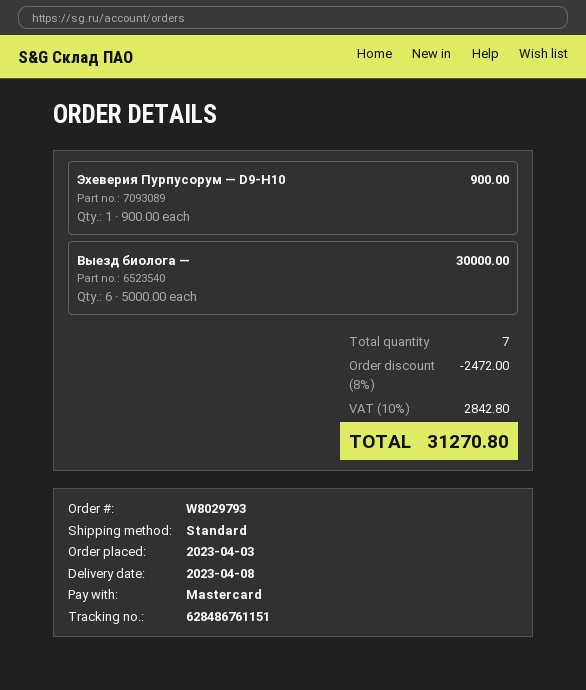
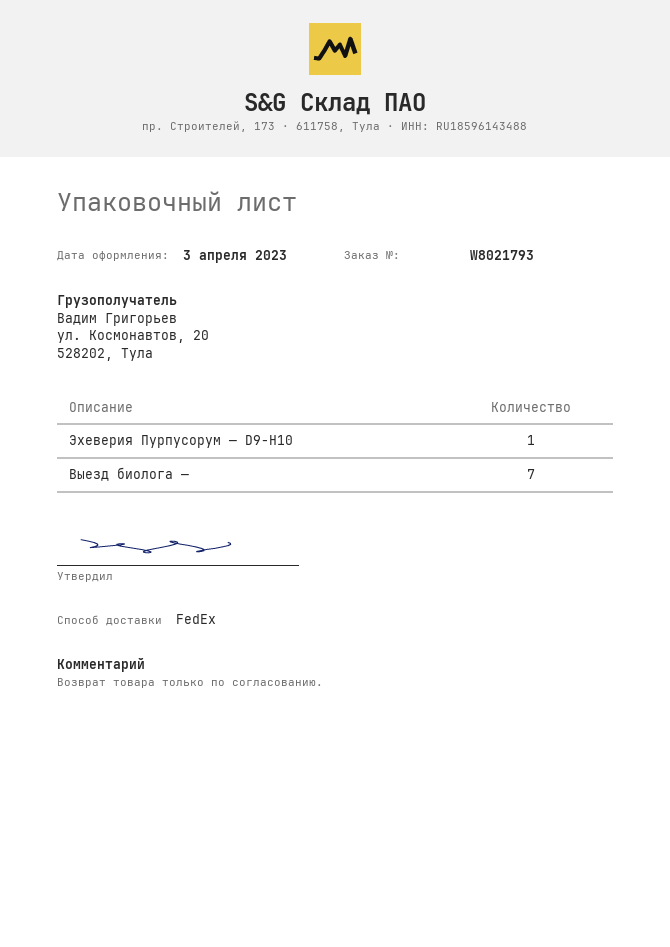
order number: W8029793 -> W8021793
shipping method: standard -> FedEx
Выезд биолога —: 6 -> 7

